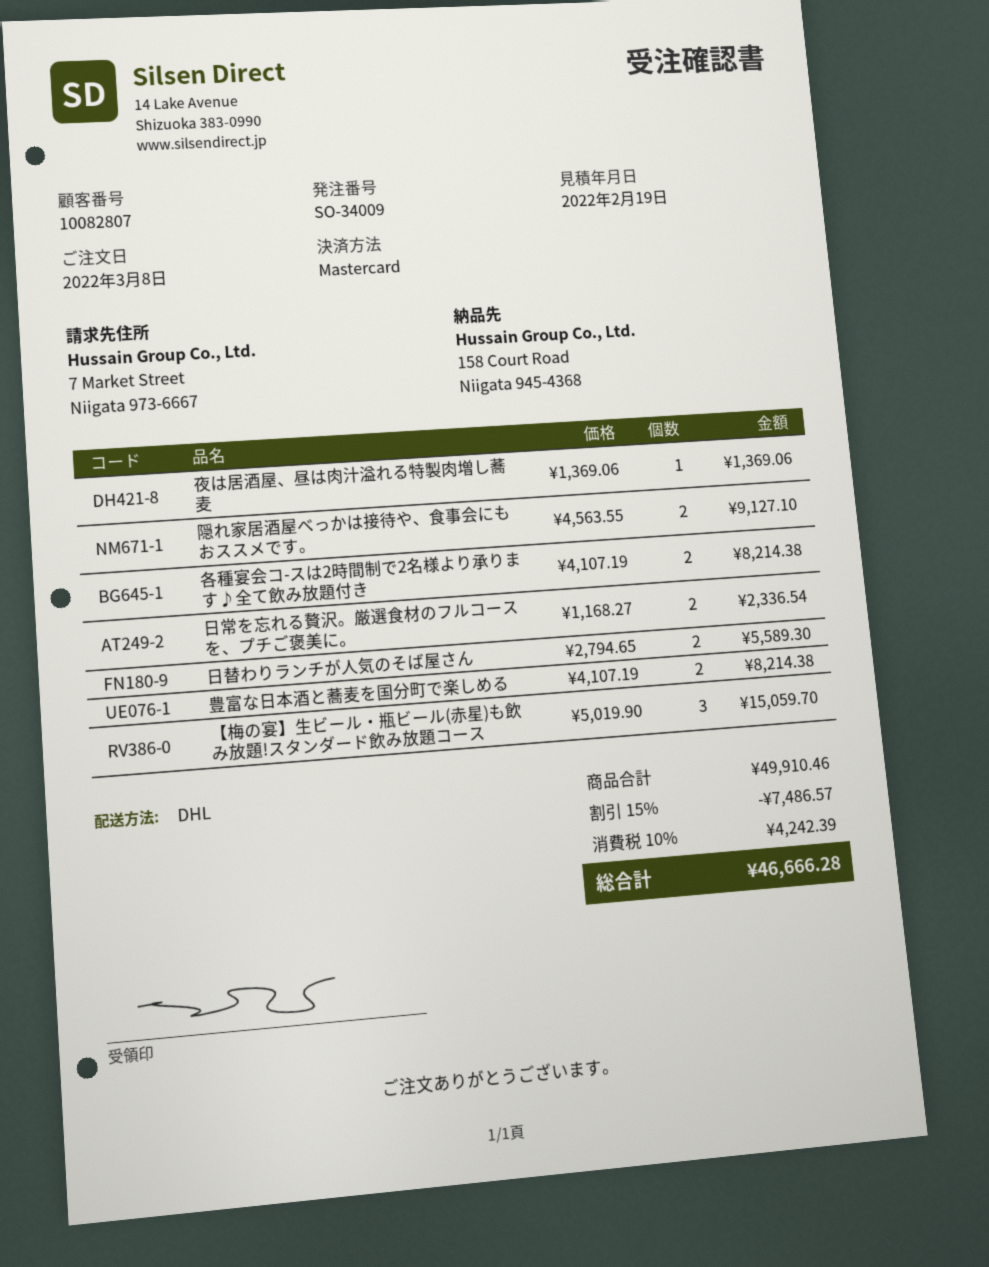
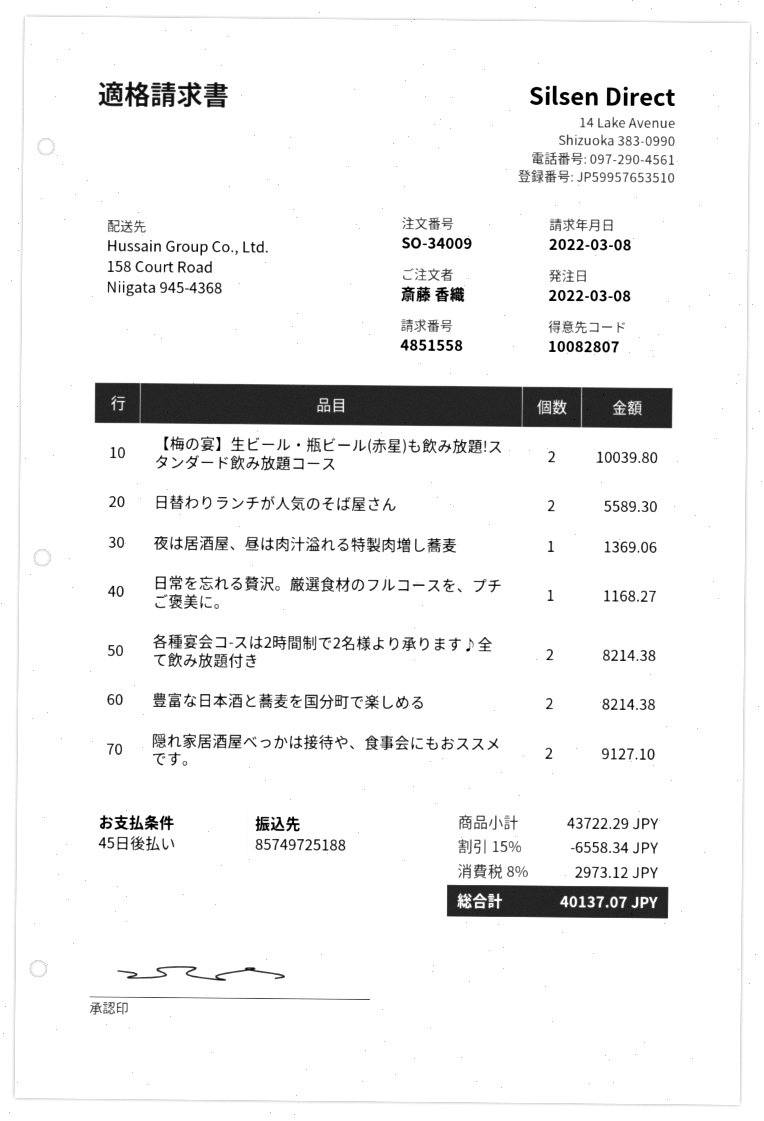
日常を忘れる贅沢。厳選食材のフルコースを、プチご褒美に。: 2 for 2336.54 -> 1 for 1168.27
【梅の宴】生ビール・瓶ビール(赤星)も飲み放題!スタンダード飲み放題コース: 3 for 15059.70 -> 2 for 10039.80
subtotal: 49910.46 -> 43722.29
discount: 15% = 7486.57 -> 15% = 6558.34
tax: 10% = 4242.39 -> 8% = 2973.12
total: 46666.28 -> 40137.07

